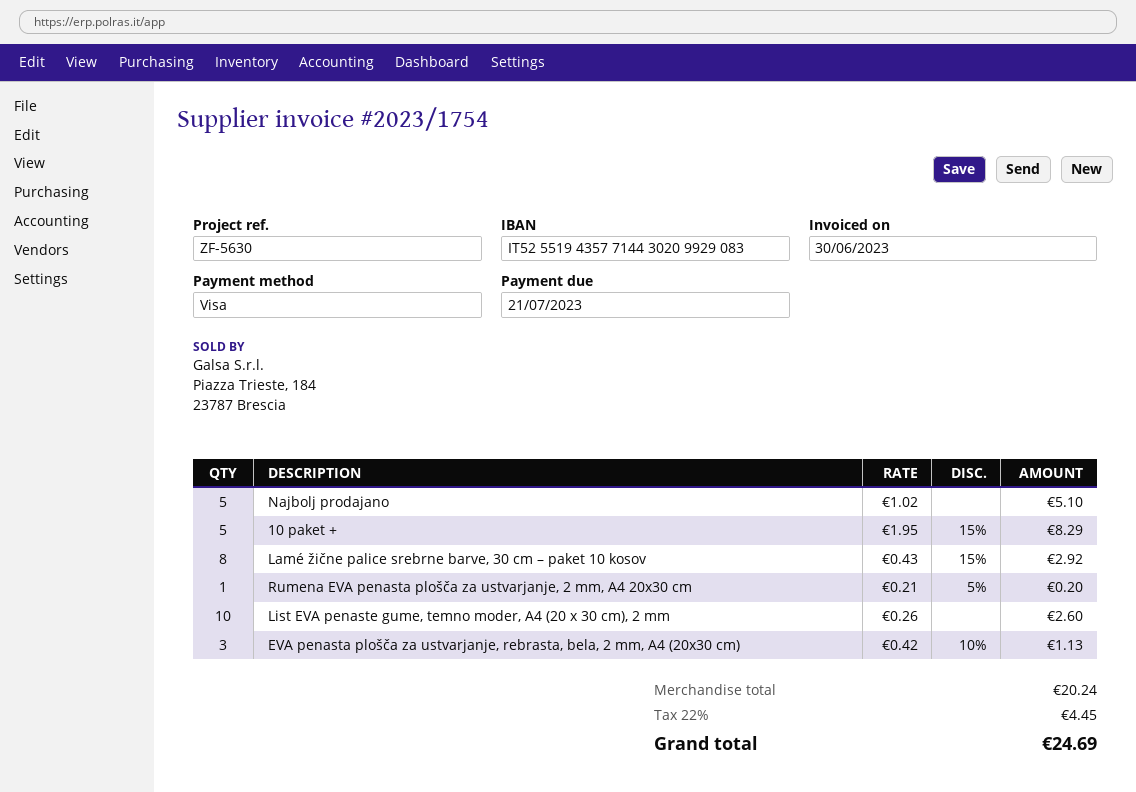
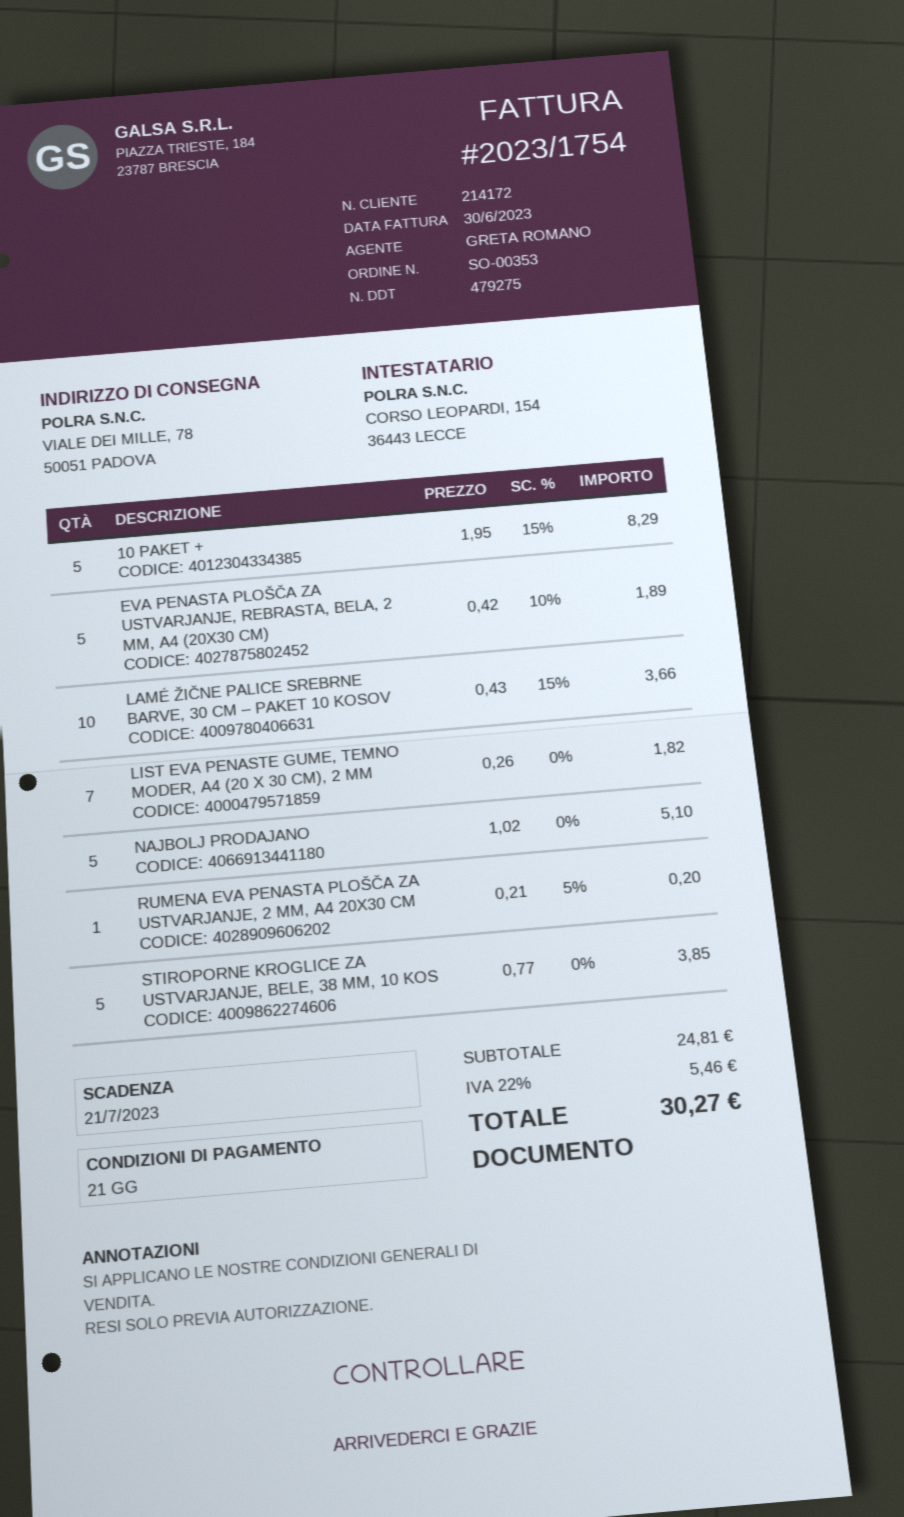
Lamé žične palice srebrne barve, 30 cm – paket 10 kosov: 8 x 0.43 - 15% = 2.92 -> 10 x 0.43 - 15% = 3.66
List EVA penaste gume, temno moder, A4 (20 x 30 cm), 2 mm: 10 x 0.26 = 2.60 -> 7 x 0.26 = 1.82
EVA penasta plošča za ustvarjanje, rebrasta, bela, 2 mm, A4 (20x30 cm): 3 x 0.42 - 10% = 1.13 -> 5 x 0.42 - 10% = 1.89
STIROPORNE KROGLICE ZA USTVARJANJE, BELE, 38 MM, 10 KOS: none -> 5 x 0.77 = 3.85
subtotal: 20.24 -> 24.81
tax: 22% = 4.45 -> 22% = 5.46
total: 24.69 -> 30.27

